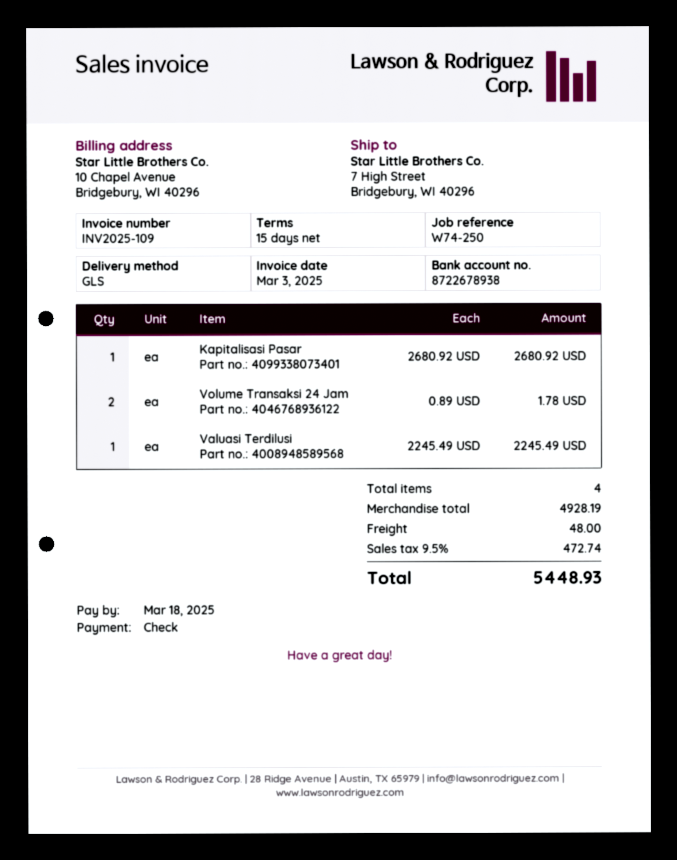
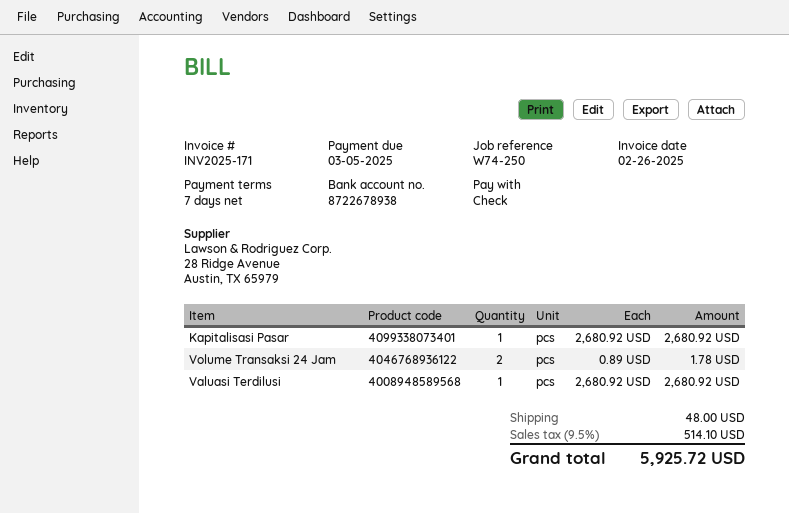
invoice number: INV2025-109 -> INV2025-171
invoice date: 2025-03-03 -> 2025-02-26
payment terms: 15 days -> 7 days
due date: 2025-03-18 -> 2025-03-05
Valuasi Terdilusi: 1 x 2245.49 = 2245.49 -> 1 x 2680.92 = 2680.92
tax: 9.5% = 472.74 -> 9.5% = 514.10
total: 5448.93 -> 5925.72

